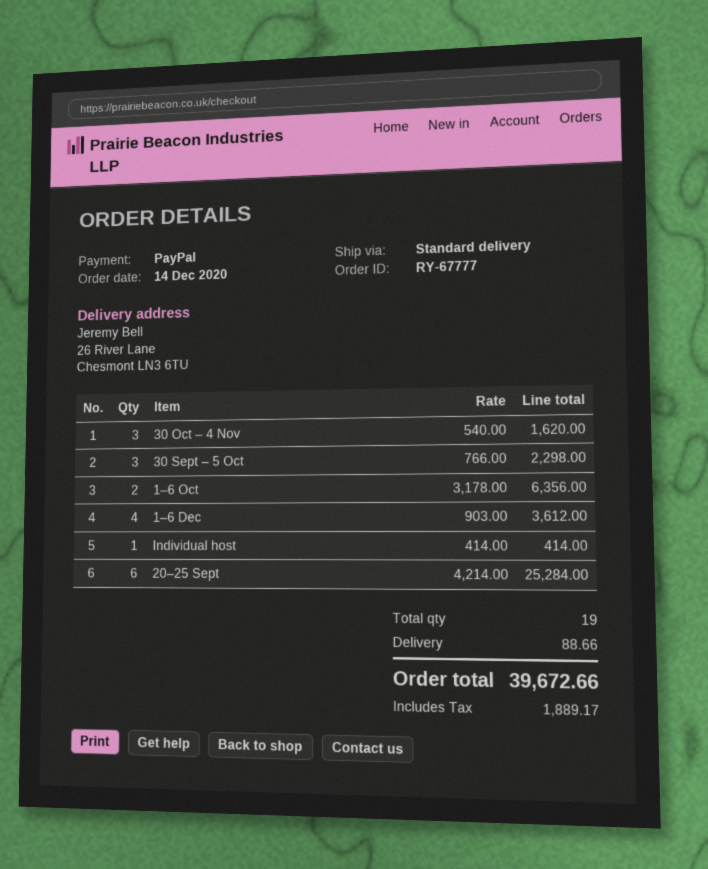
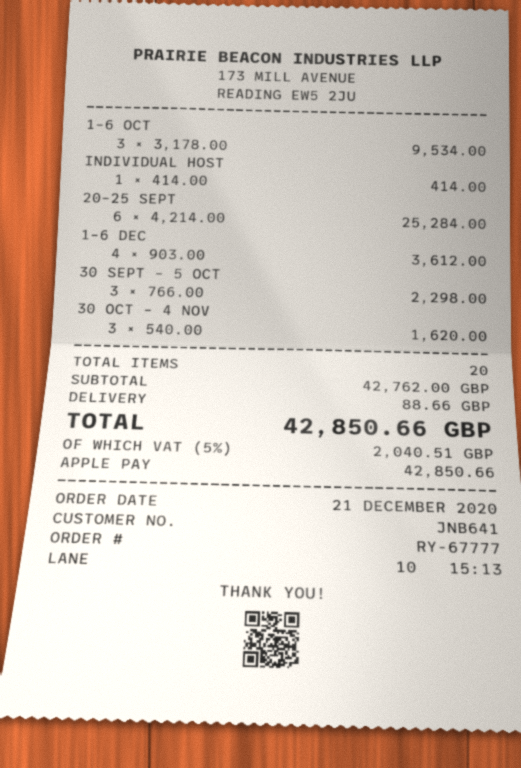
order date: 2020-12-14 -> 2020-12-21
payment method: PayPal -> Apple Pay
1–6 Oct: 2 x 3178.00 = 6356.00 -> 3 x 3178.00 = 9534.00
total quantity: 19 -> 20
tax: 1889.17 -> 2040.51
total: 39672.66 -> 42850.66

